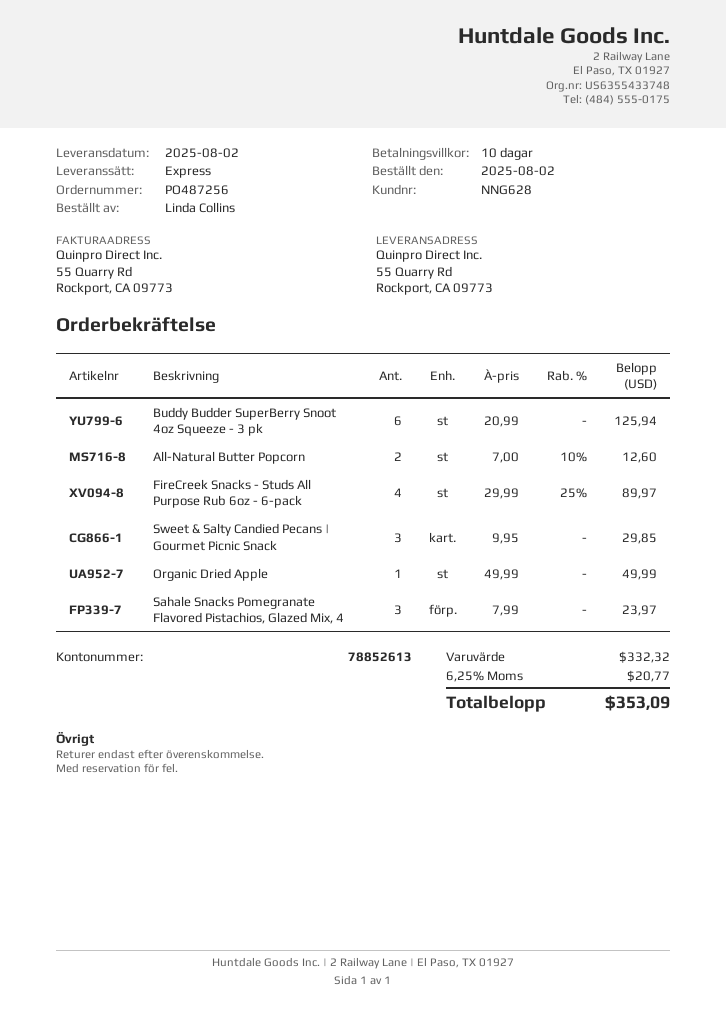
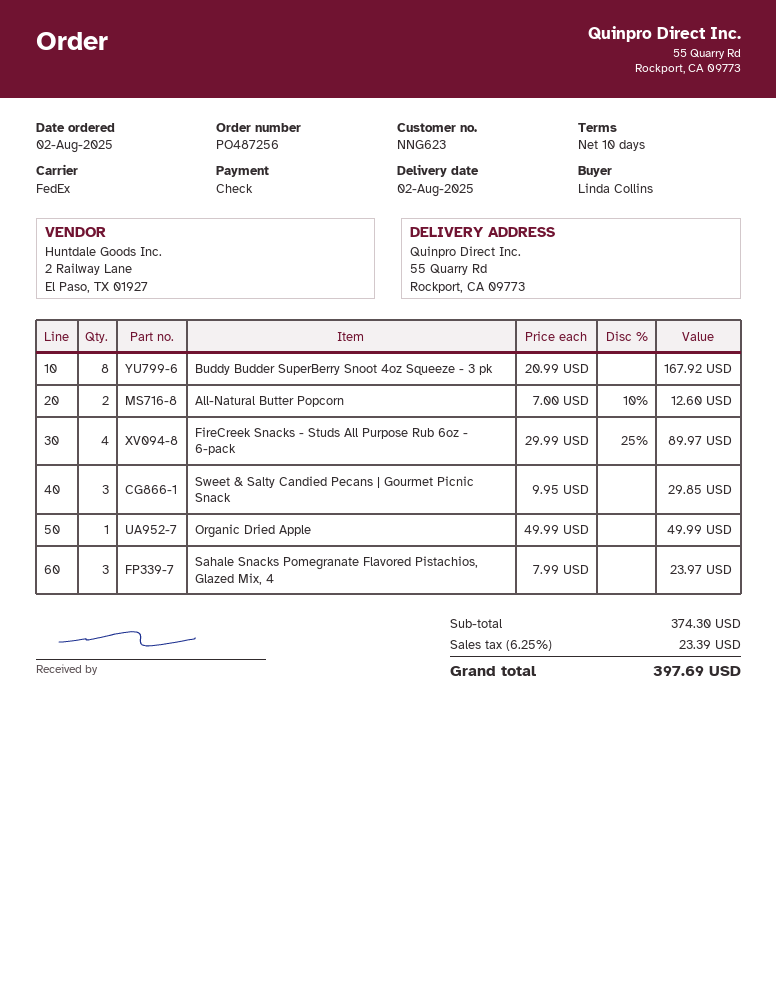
customer number: NNG628 -> NNG623
shipping method: express -> FedEx
Buddy Budder SuperBerry Snoot 4oz Squeeze - 3 pk: 6 x 20.99 = 125.94 -> 8 x 20.99 = 167.92
subtotal: 332.32 -> 374.30
tax: 6.25% = 20.77 -> 6.25% = 23.39
total: 353.09 -> 397.69

